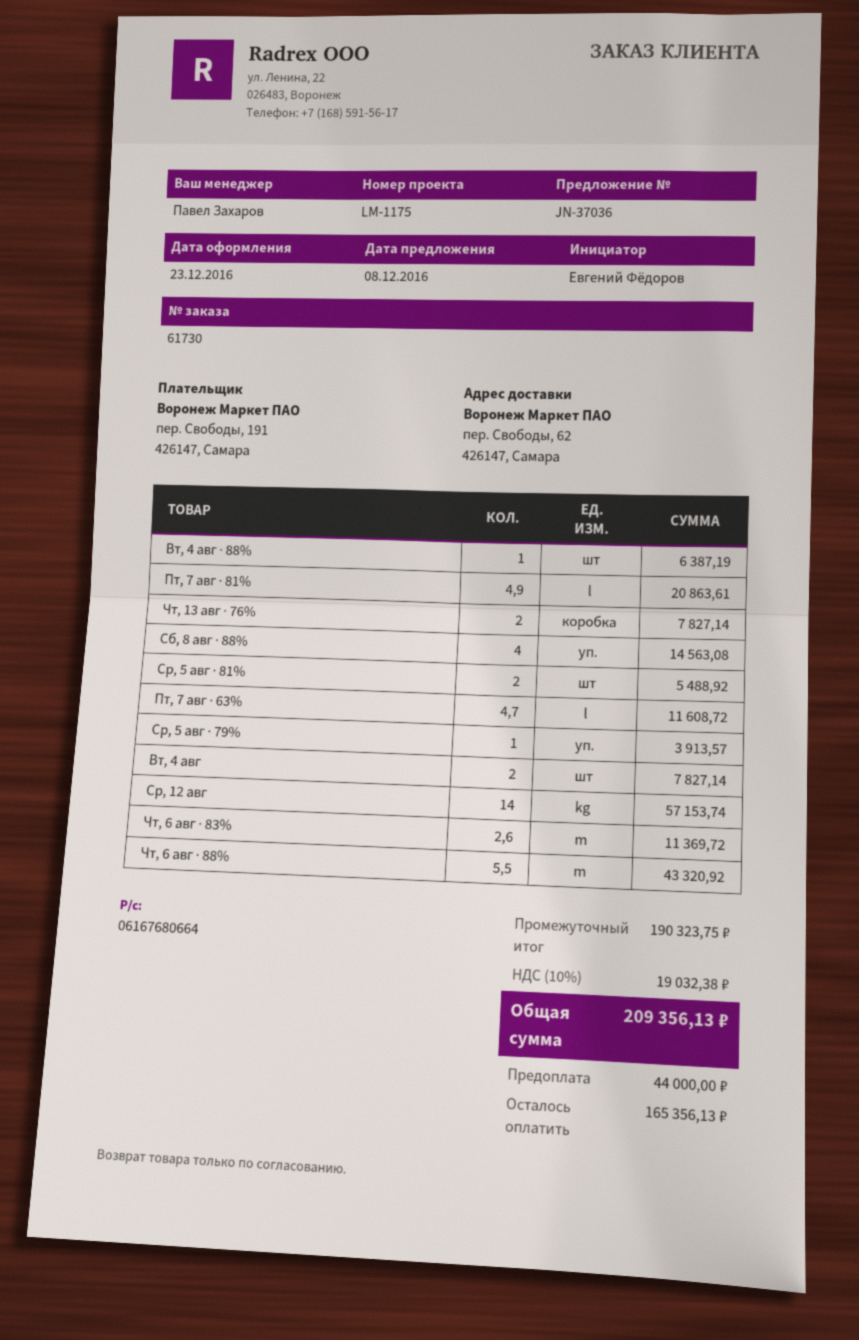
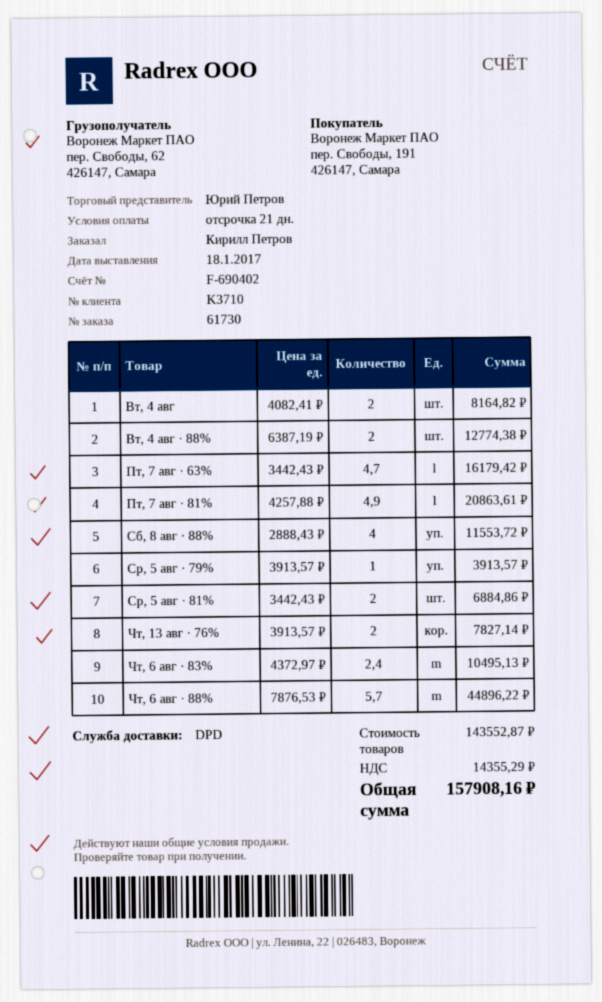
ordered by: Евгений Фёдоров -> Кирилл Петров
sales rep: Павел Захаров -> Юрий Петров
Вт, 4 авг · 88%: 1 for 6387.19 -> 2 for 12774.38
Сб, 8 авг · 88%: 4 for 14563.08 -> 4 for 11553.72
Ср, 5 авг · 81%: 2 for 5488.92 -> 2 for 6884.86
Пт, 7 авг · 63%: 4.7 for 11608.72 -> 4.7 for 16179.42
Вт, 4 авг: 2 for 7827.14 -> 2 for 8164.82
Ср, 12 авг: 14 for 57153.74 -> none
Чт, 6 авг · 83%: 2.6 for 11369.72 -> 2.4 for 10495.13
Чт, 6 авг · 88%: 5.5 for 43320.92 -> 5.7 for 44896.22
subtotal: 190323.75 -> 143552.87
tax: 19032.38 -> 14355.29
total: 209356.13 -> 157908.16

